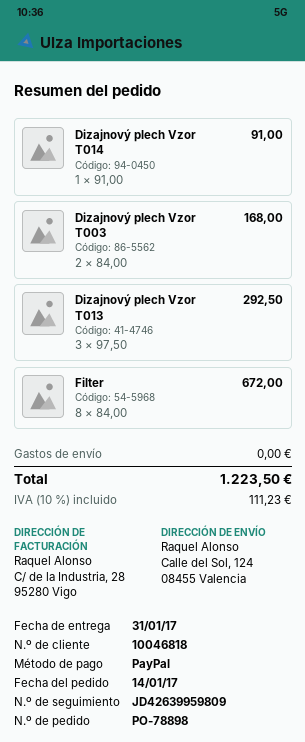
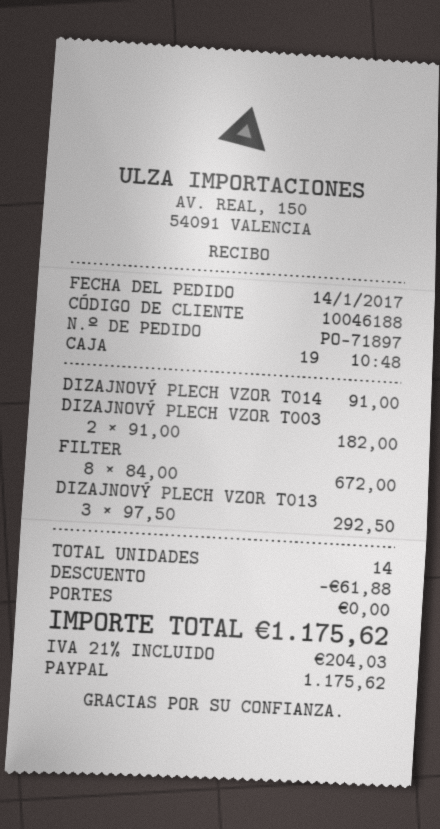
order number: PO-78898 -> PO-71897
customer number: 10046818 -> 10046188
Dizajnový plech Vzor T003: 2 x 84.00 = 168.00 -> 2 x 91.00 = 182.00
discount: none -> 61.88
tax: 10% = 111.23 -> 21% = 204.03
total: 1223.50 -> 1175.62

